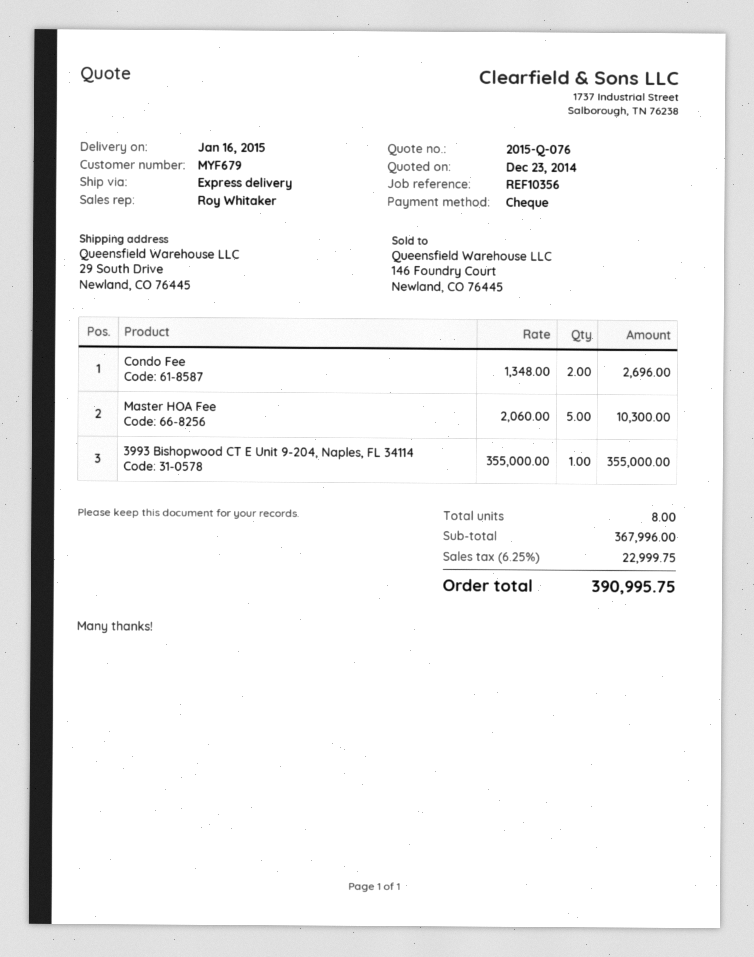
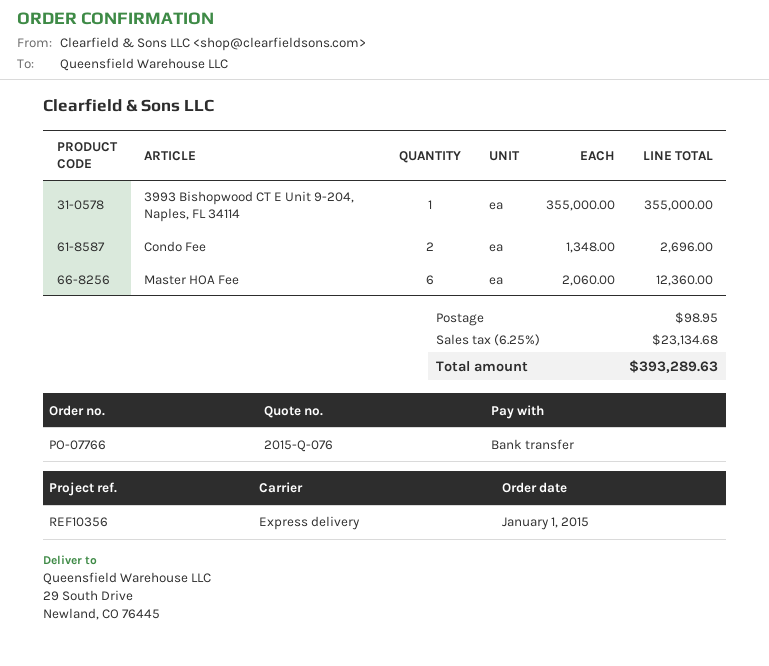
payment method: cheque -> bank transfer
Master HOA Fee: 5 x 2060.00 = 10300.00 -> 6 x 2060.00 = 12360.00
shipping: none -> 98.95
tax: 6.25% = 22999.75 -> 6.25% = 23134.68
total: 390995.75 -> 393289.63

